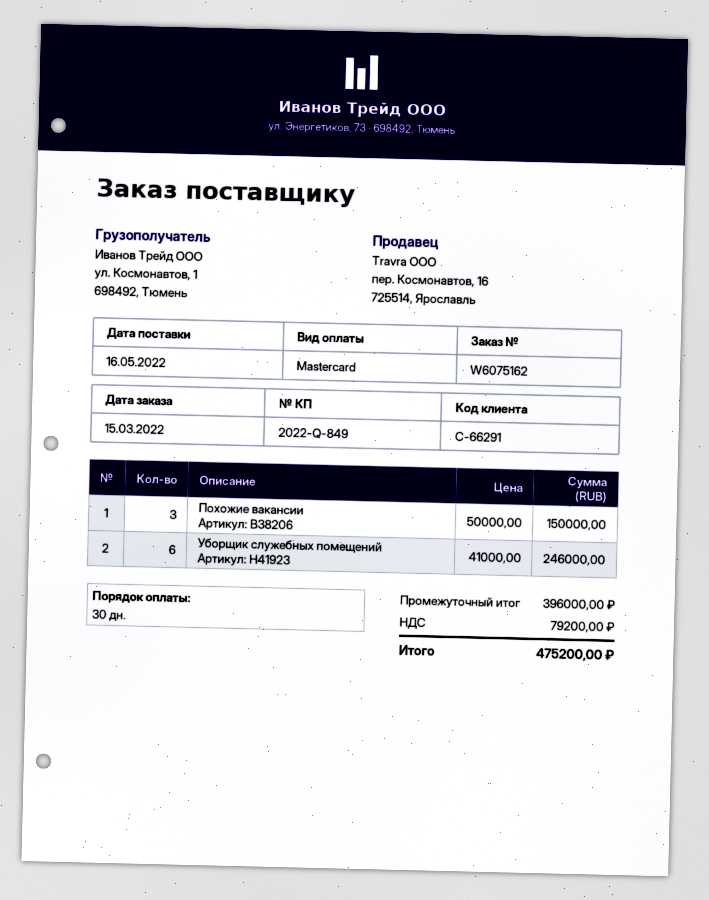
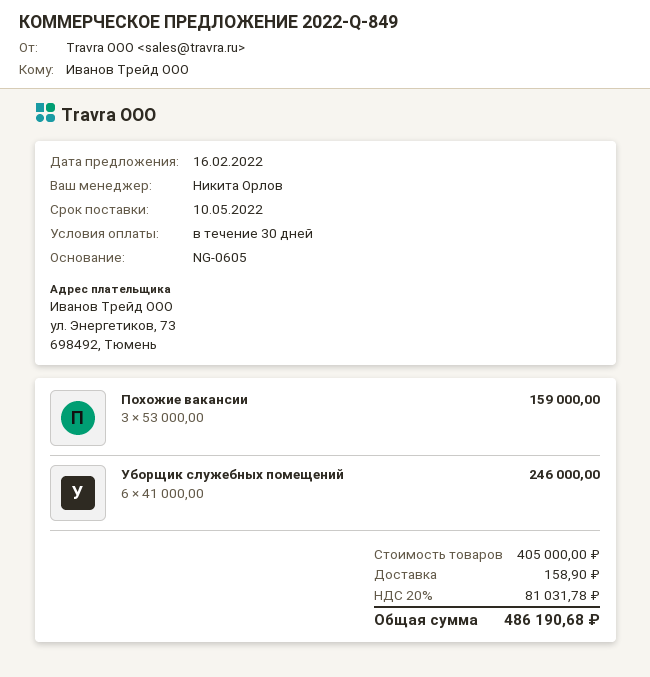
delivery date: 2022-05-16 -> 2022-05-10
Похожие вакансии: 3 x 50000.00 = 150000.00 -> 3 x 53000.00 = 159000.00
subtotal: 396000.00 -> 405000.00
shipping: none -> 158.90
tax: 79200.00 -> 81031.78
total: 475200.00 -> 486190.68

